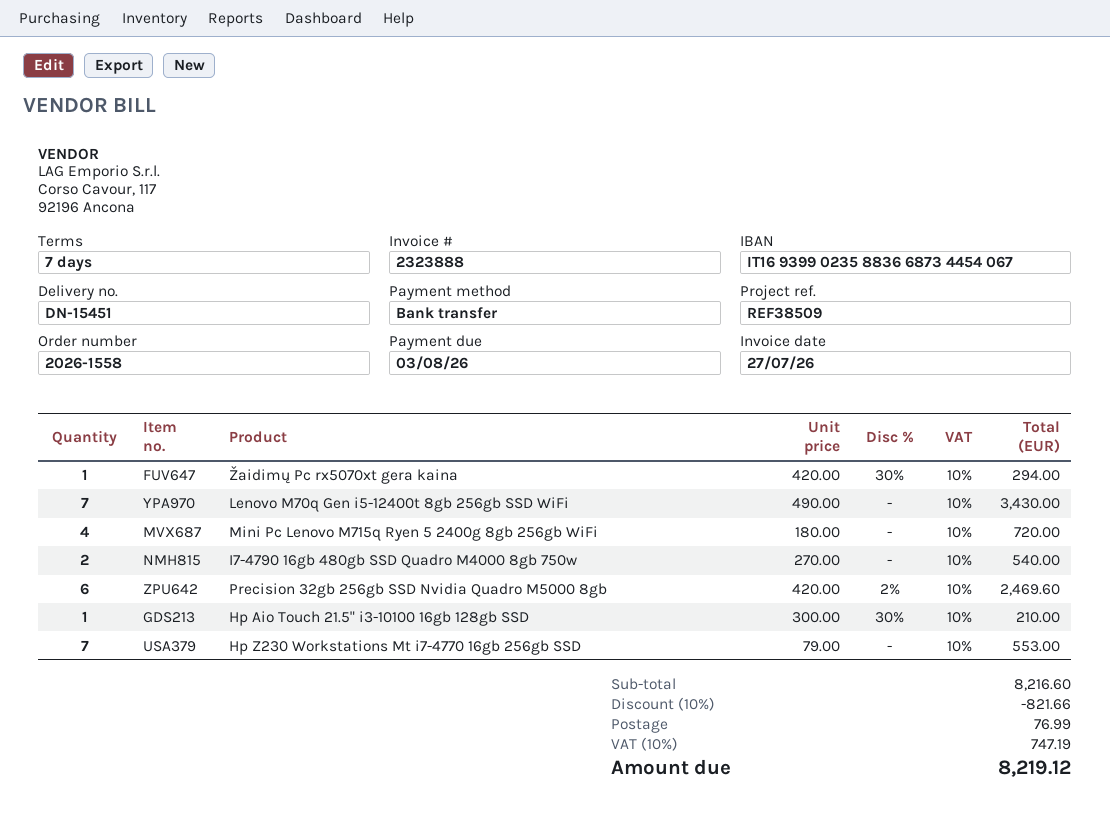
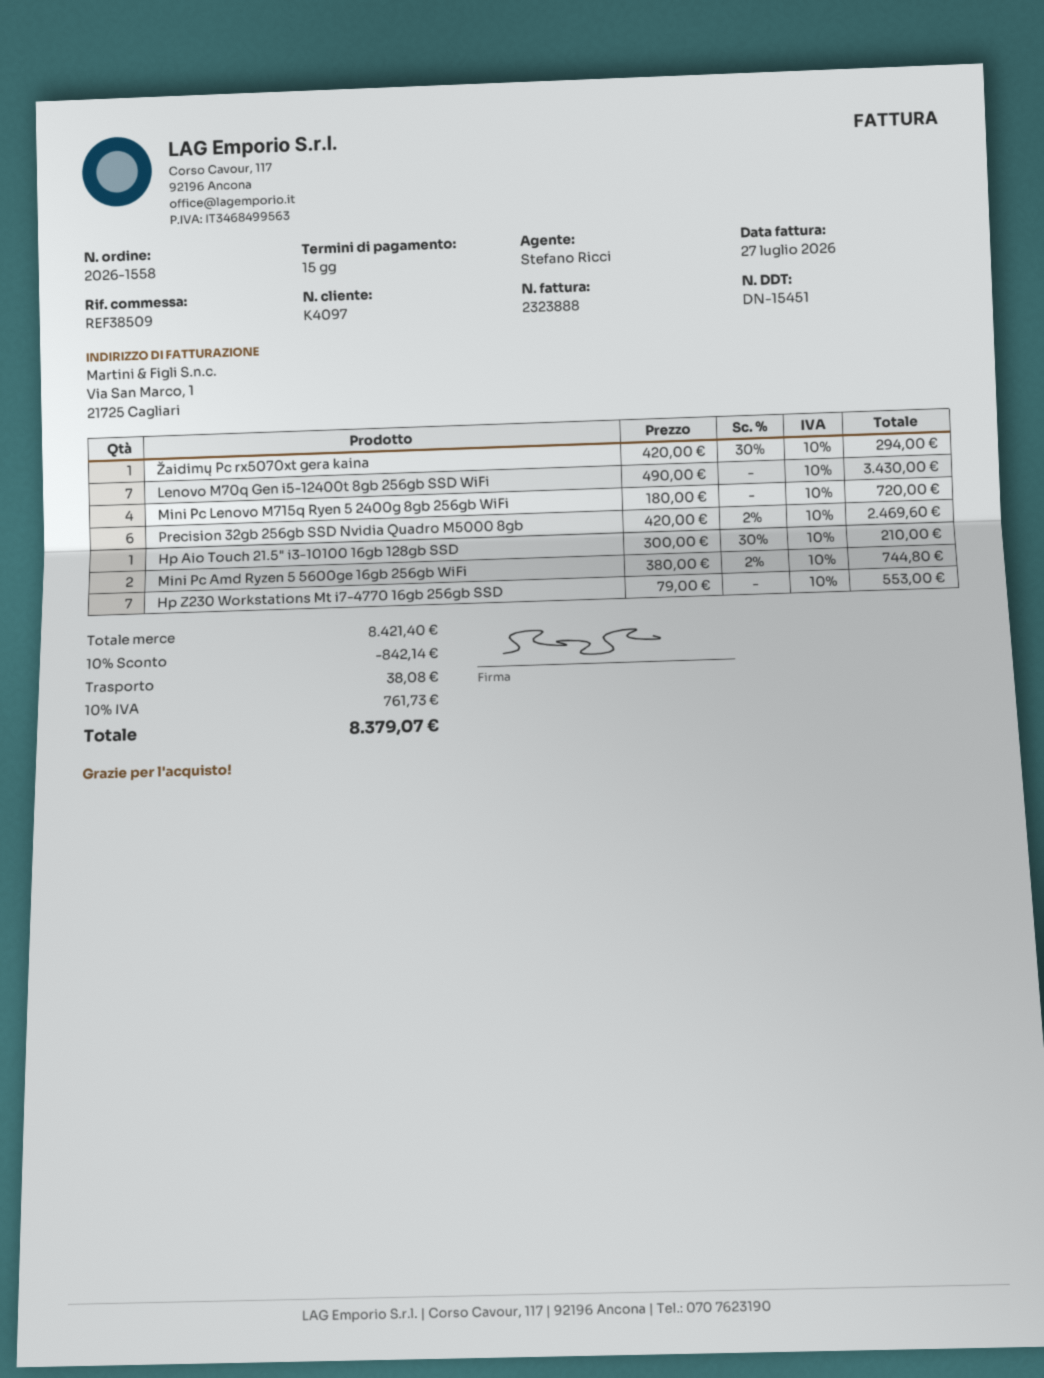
payment terms: 7 days -> 15 days
I7-4790 16gb 480gb SSD Quadro M4000 8gb 750w: 2 x 270.00 = 540.00 -> none
Mini Pc Amd Ryzen 5 5600ge 16gb 256gb WiFi: none -> 2 x 380.00 - 2% = 744.80
subtotal: 8216.60 -> 8421.40
discount: 10% = 821.66 -> 10% = 842.14
shipping: 76.99 -> 38.08
tax: 10% = 747.19 -> 10% = 761.73
total: 8219.12 -> 8379.07

